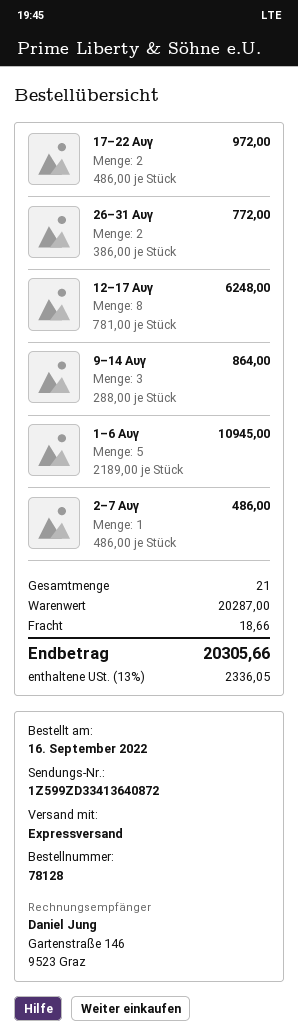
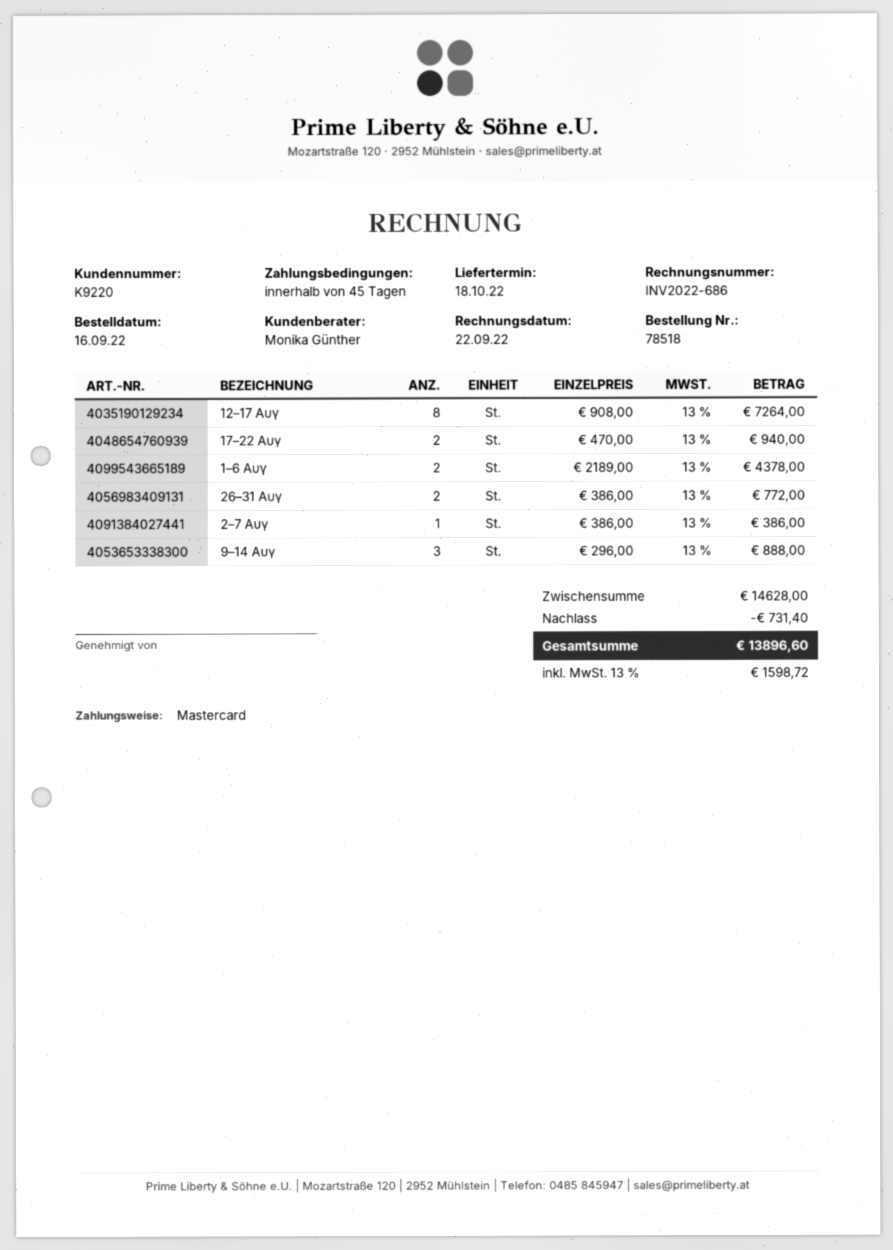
order number: 78128 -> 78518
17–22 Αυγ: 2 x 486.00 = 972.00 -> 2 x 470.00 = 940.00
12–17 Αυγ: 8 x 781.00 = 6248.00 -> 8 x 908.00 = 7264.00
9–14 Αυγ: 3 x 288.00 = 864.00 -> 3 x 296.00 = 888.00
1–6 Αυγ: 5 x 2189.00 = 10945.00 -> 2 x 2189.00 = 4378.00
2–7 Αυγ: 1 x 486.00 = 486.00 -> 1 x 386.00 = 386.00
subtotal: 20287.00 -> 14628.00
discount: none -> 731.40
shipping: 18.66 -> none
tax: 13% = 2336.05 -> 13% = 1598.72
total: 20305.66 -> 13896.60

